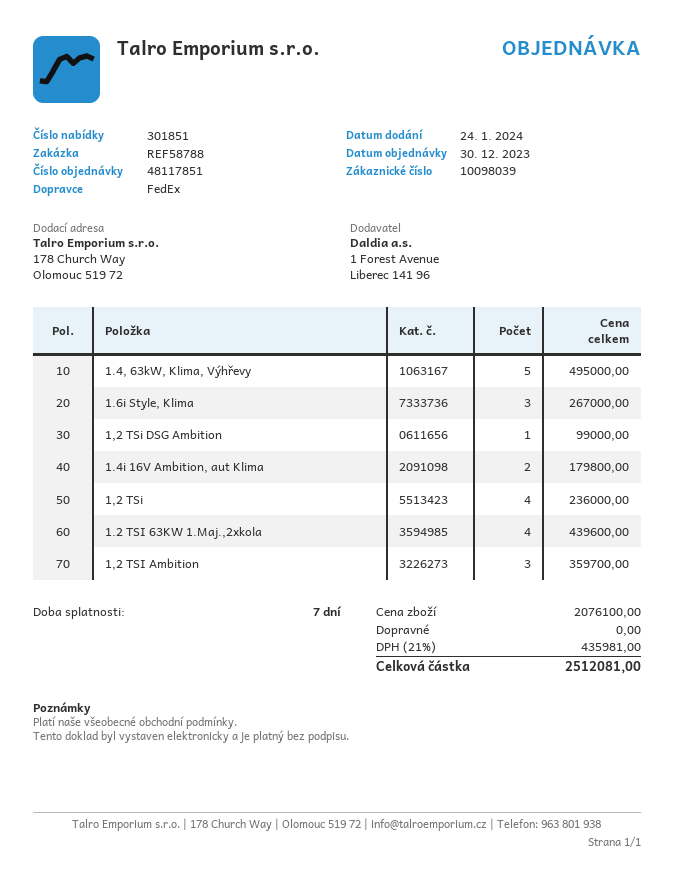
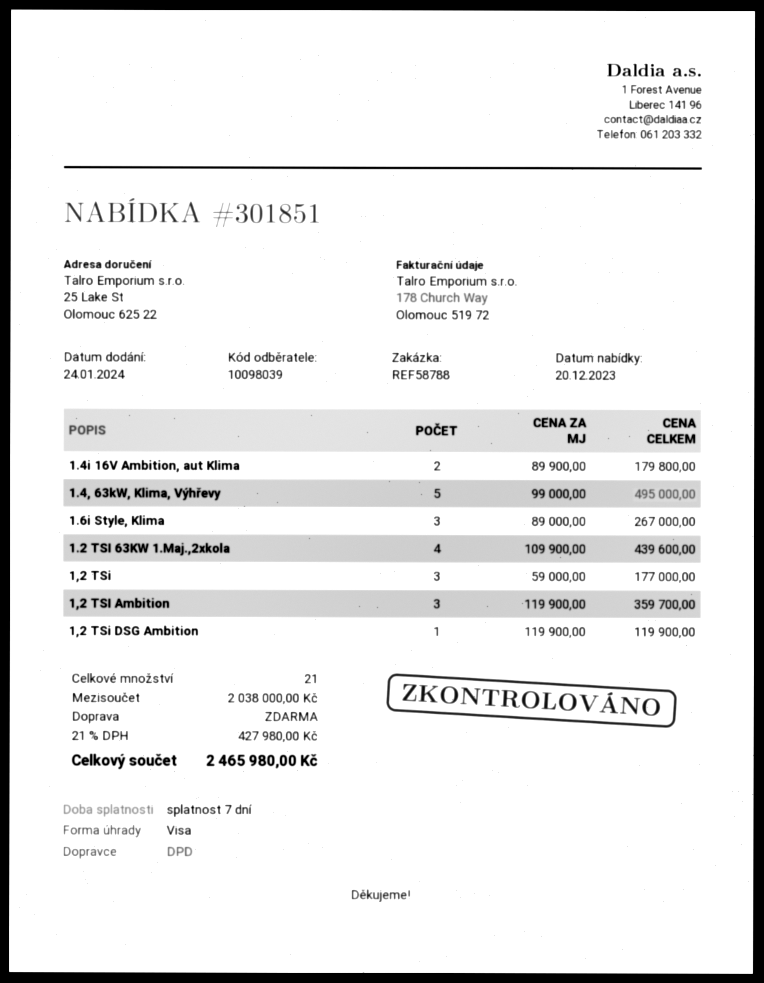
shipping method: FedEx -> DPD
ship to: 178 Church Way, Olomouc 519 72 -> 25 Lake St, Olomouc 625 22
1,2 TSi DSG Ambition: 1 for 99000.00 -> 1 for 119900.00
1,2 TSi: 4 for 236000.00 -> 3 for 177000.00
subtotal: 2076100.00 -> 2038000.00
tax: 21% = 435981.00 -> 21% = 427980.00
total: 2512081.00 -> 2465980.00

